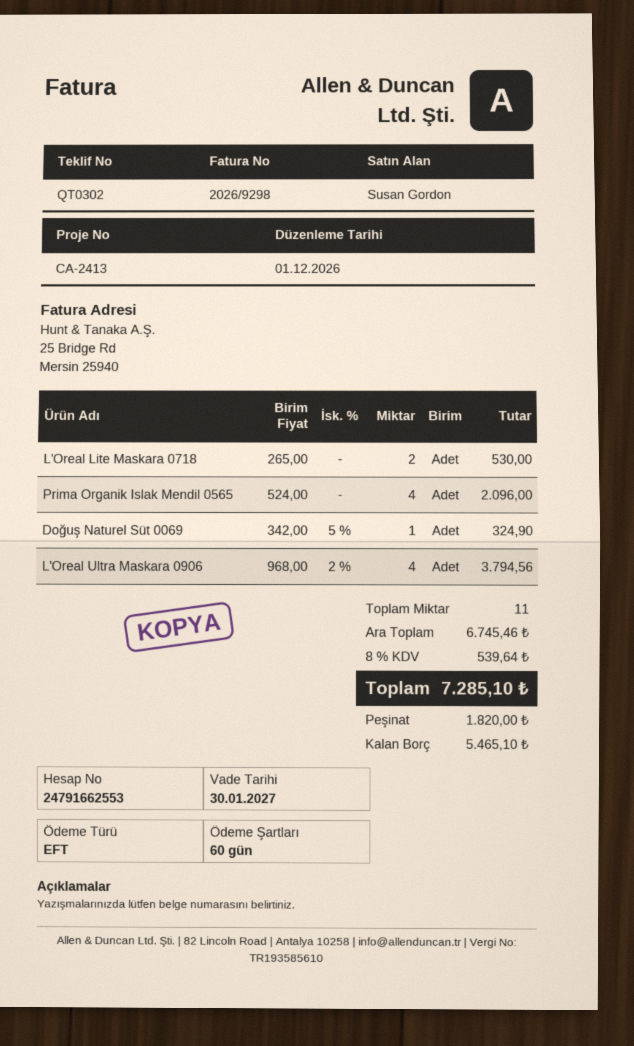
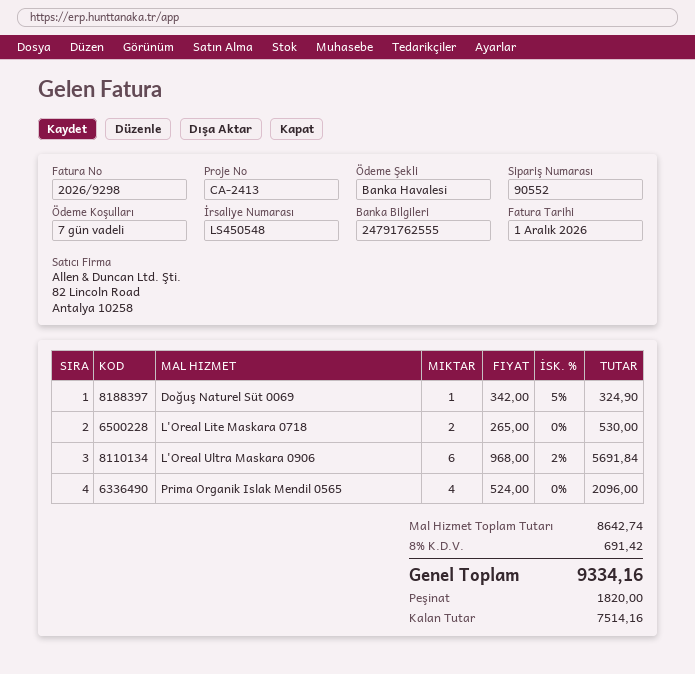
payment terms: 60 days -> 7 days
bank account: 24791662553 -> 24791762555
L'Oreal Ultra Maskara 0906: 4 x 968.00 - 2% = 3794.56 -> 6 x 968.00 - 2% = 5691.84
subtotal: 6745.46 -> 8642.74
tax: 8% = 539.64 -> 8% = 691.42
total: 7285.10 -> 9334.16
balance: 5465.10 -> 7514.16

